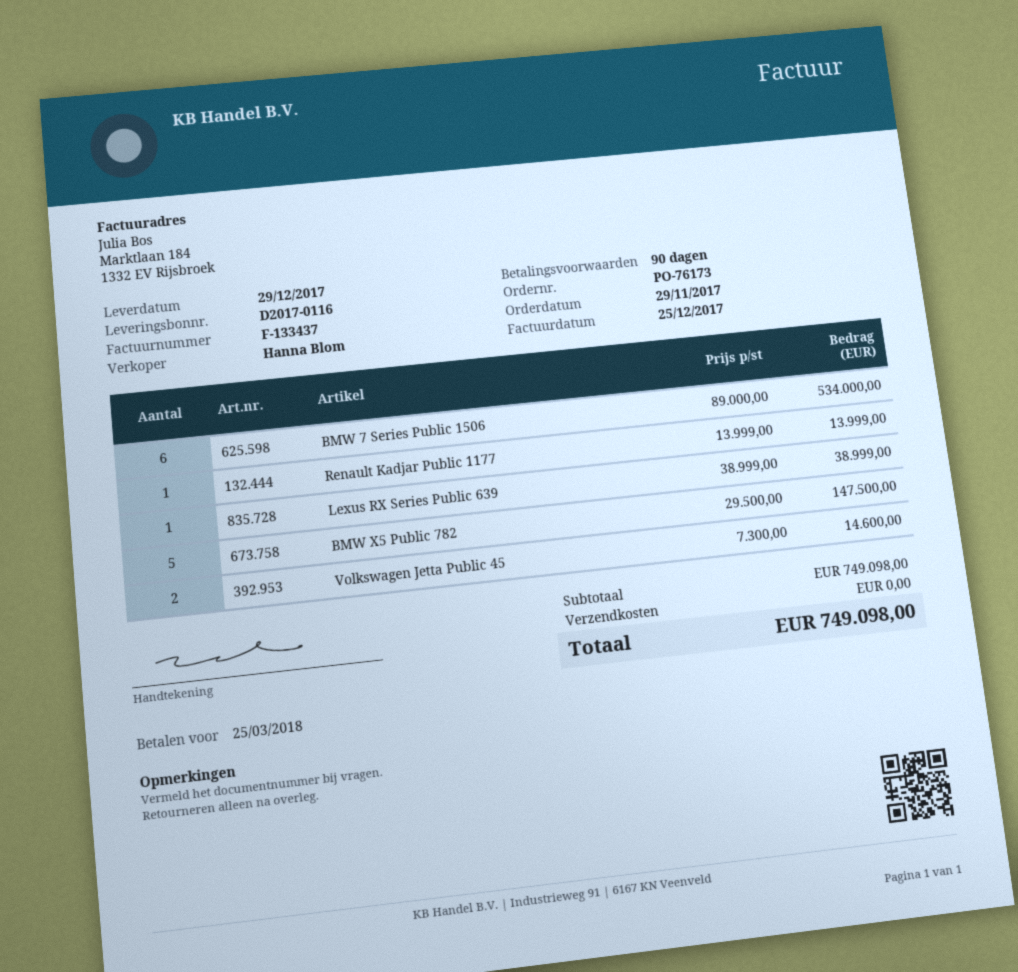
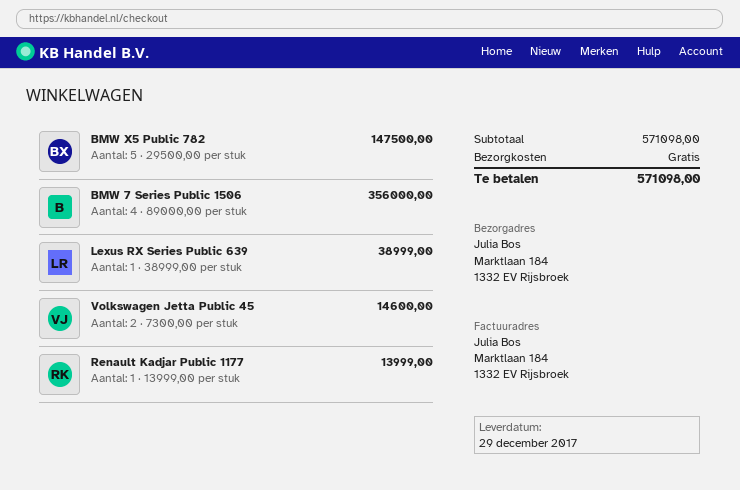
BMW 7 Series Public 1506: 6 x 89000.00 = 534000.00 -> 4 x 89000.00 = 356000.00
subtotal: 749098.00 -> 571098.00
total: 749098.00 -> 571098.00

